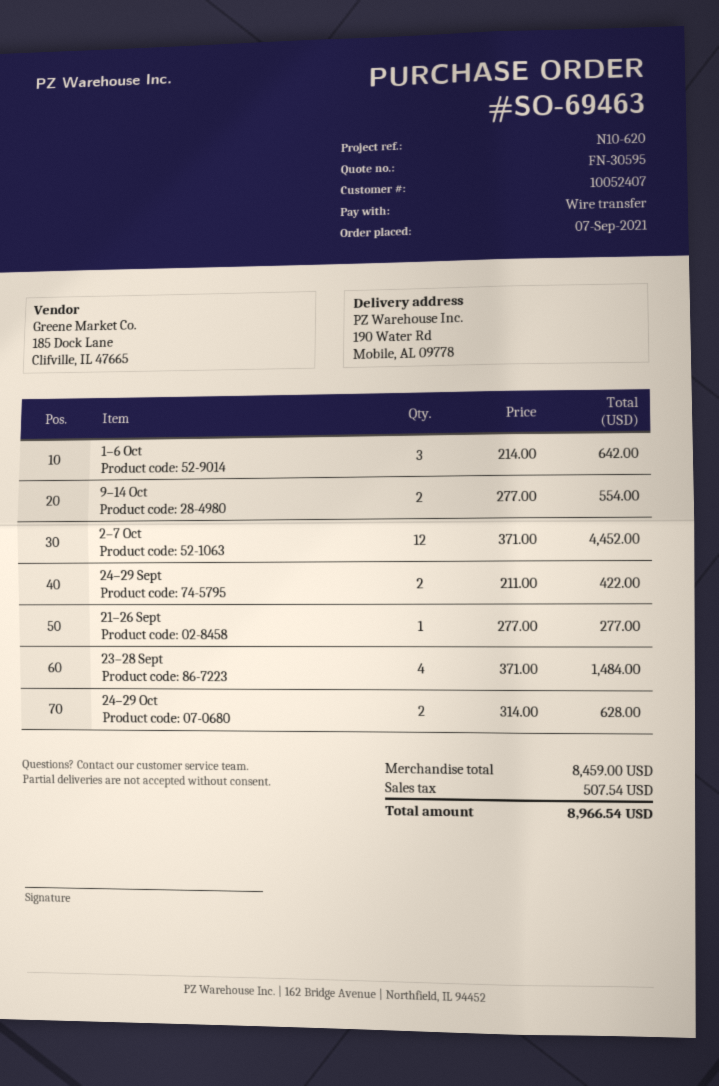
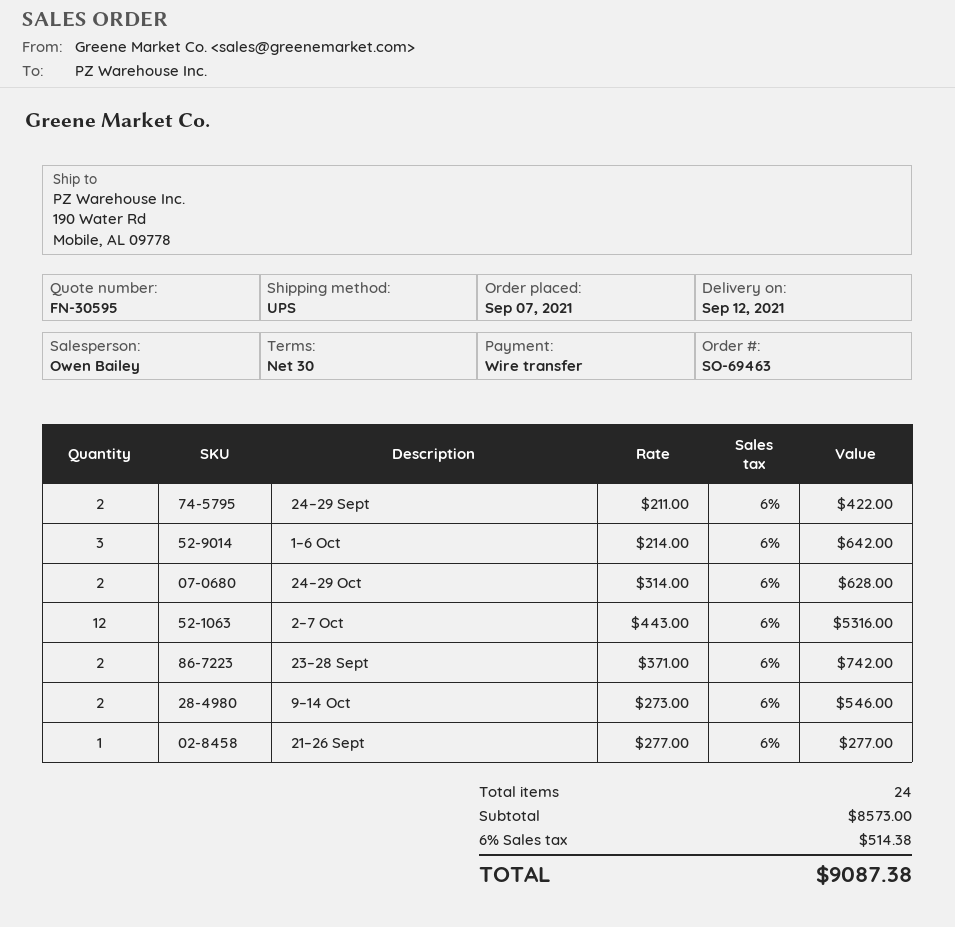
9–14 Oct: 2 x 277.00 = 554.00 -> 2 x 273.00 = 546.00
2–7 Oct: 12 x 371.00 = 4452.00 -> 12 x 443.00 = 5316.00
23–28 Sept: 4 x 371.00 = 1484.00 -> 2 x 371.00 = 742.00
subtotal: 8459.00 -> 8573.00
tax: 507.54 -> 514.38
total: 8966.54 -> 9087.38

